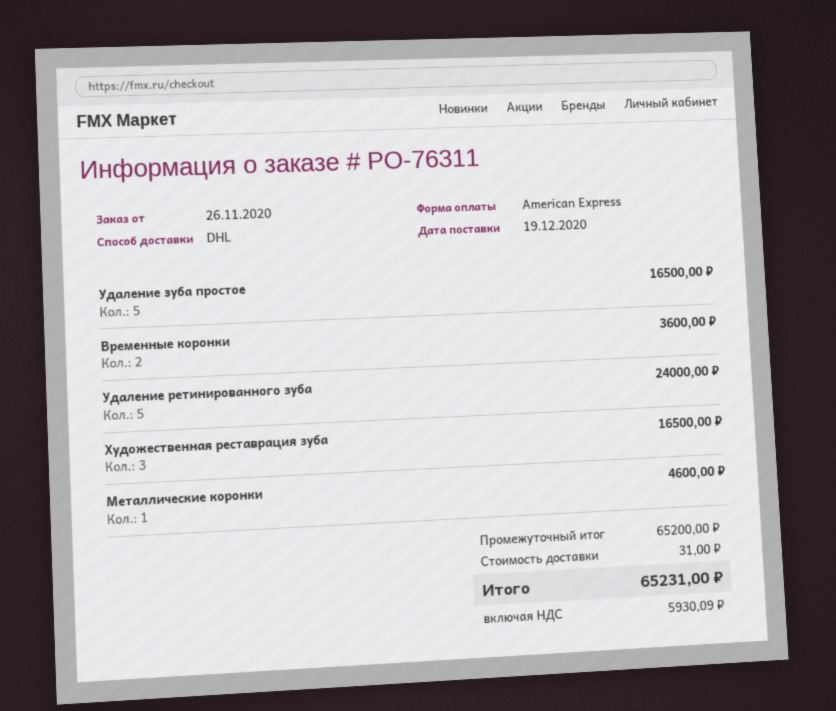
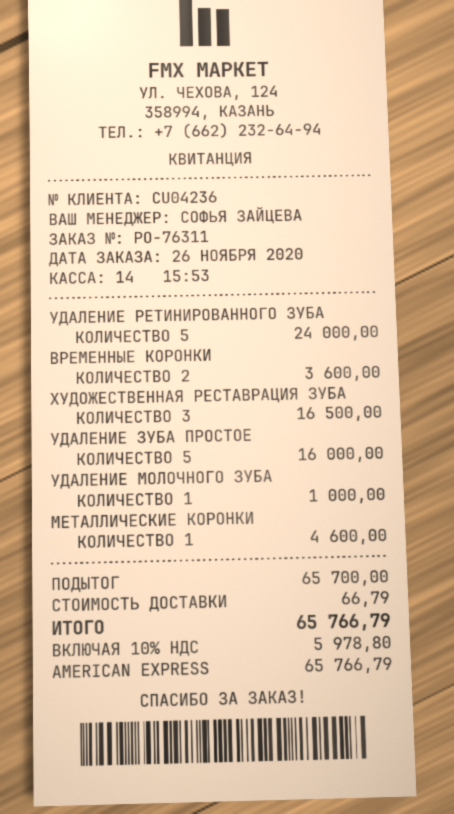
Удаление зуба простое: 5 for 16500.00 -> 5 for 16000.00
УДАЛЕНИЕ МОЛОЧНОГО ЗУБА: none -> 1 for 1000.00
subtotal: 65200.00 -> 65700.00
shipping: 31.00 -> 66.79
tax: 5930.09 -> 5978.80
total: 65231.00 -> 65766.79

